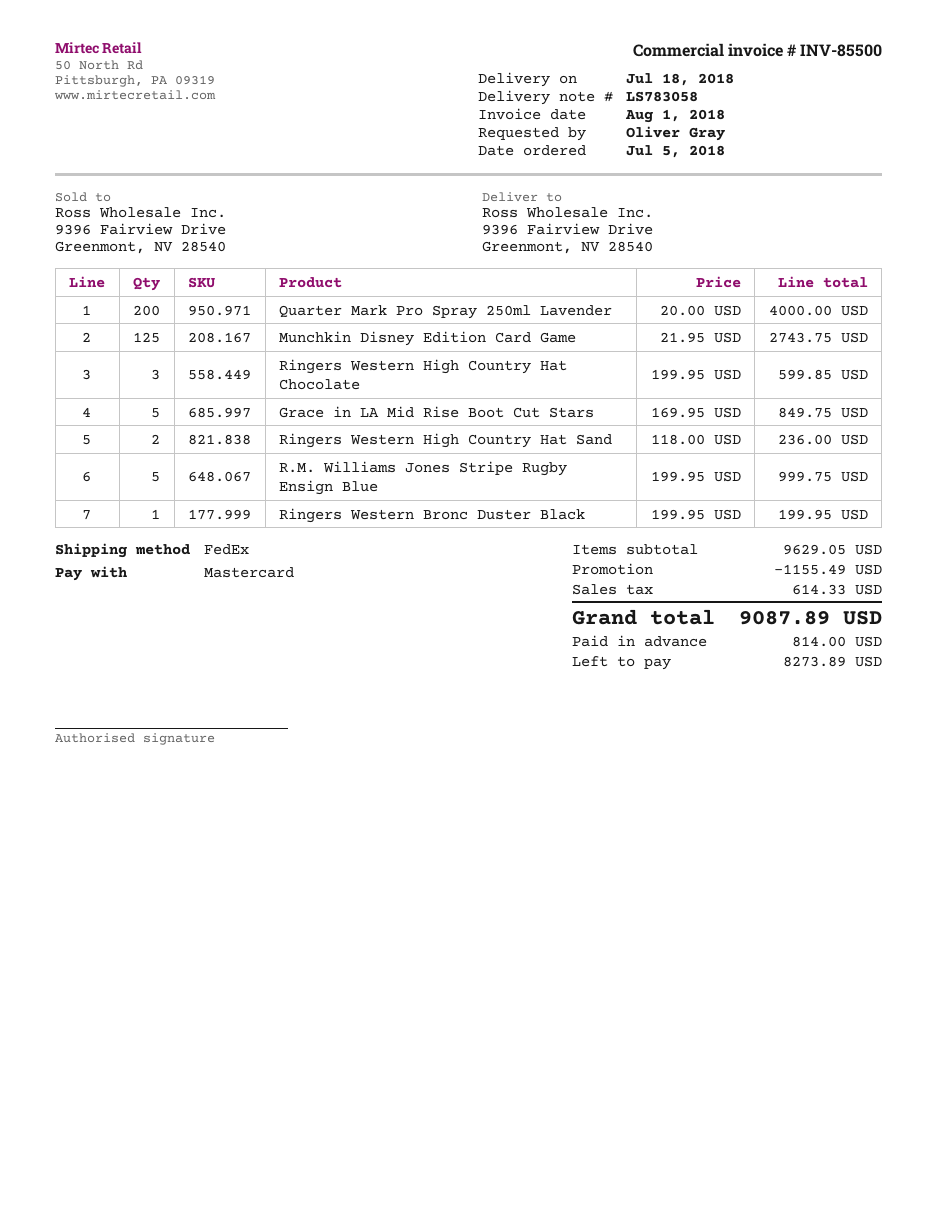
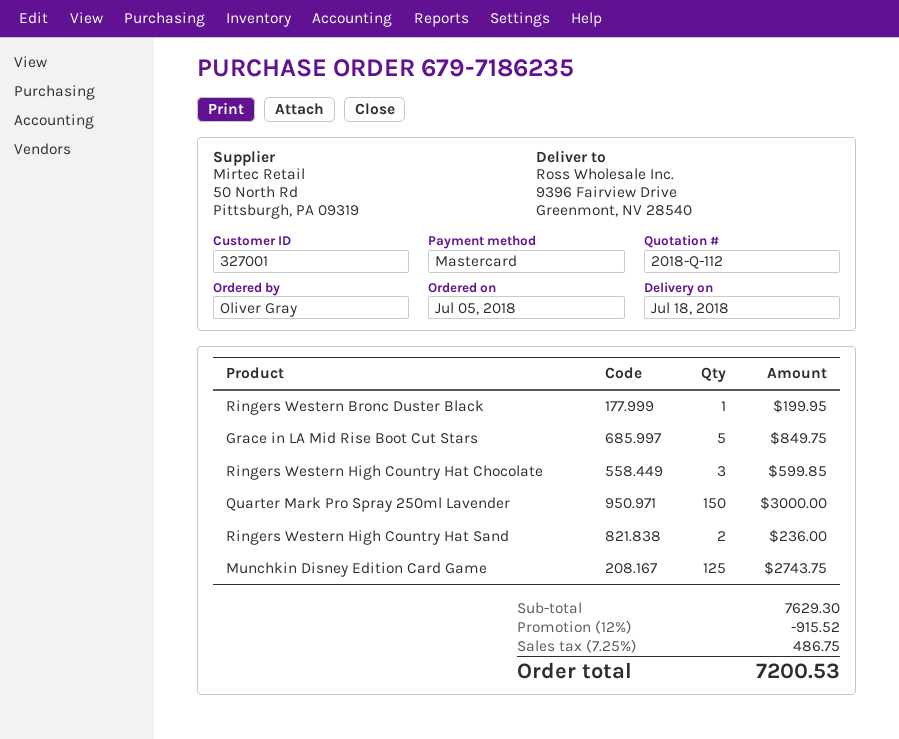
Quarter Mark Pro Spray 250ml Lavender: 200 for 4000.00 -> 150 for 3000.00
R.M. Williams Jones Stripe Rugby Ensign Blue: 5 for 999.75 -> none
subtotal: 9629.05 -> 7629.30
discount: 1155.49 -> 915.52
tax: 614.33 -> 486.75
total: 9087.89 -> 7200.53

